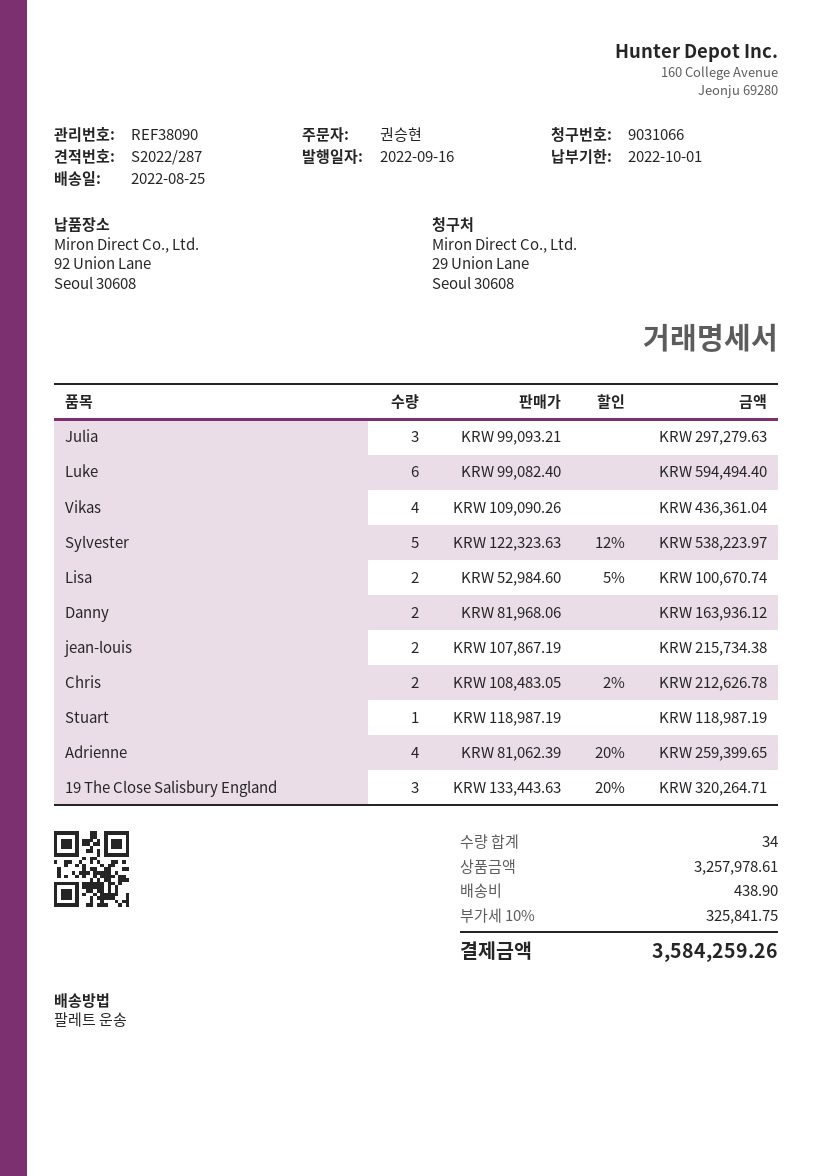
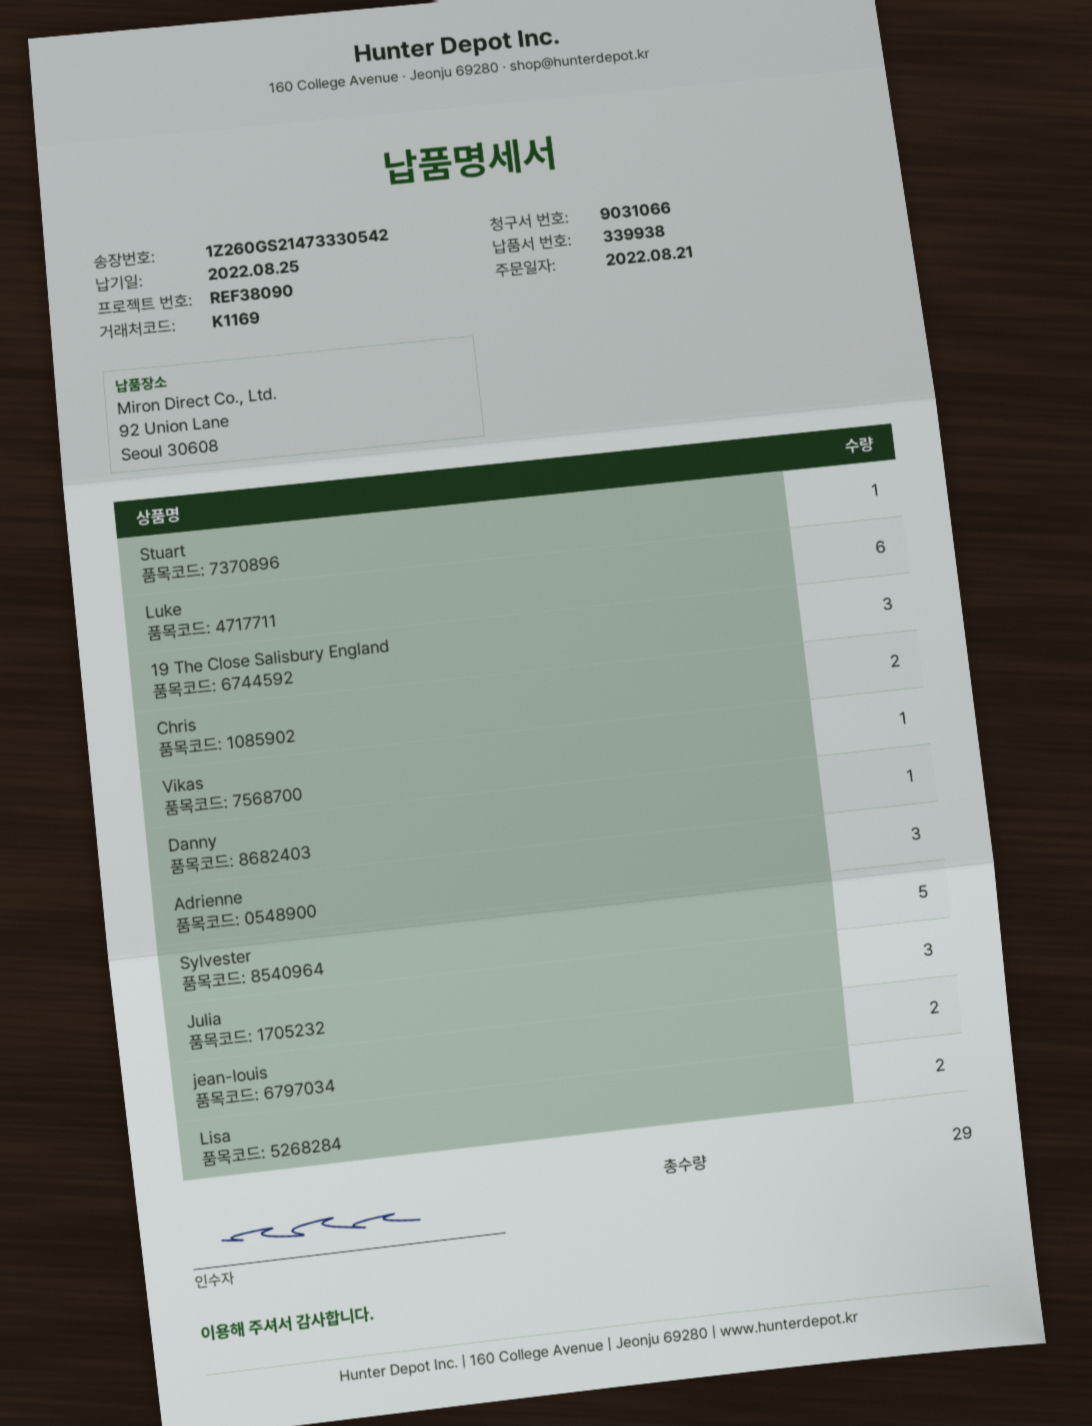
Vikas: 4 -> 1
Danny: 2 -> 1
Adrienne: 4 -> 3
total quantity: 34 -> 29

